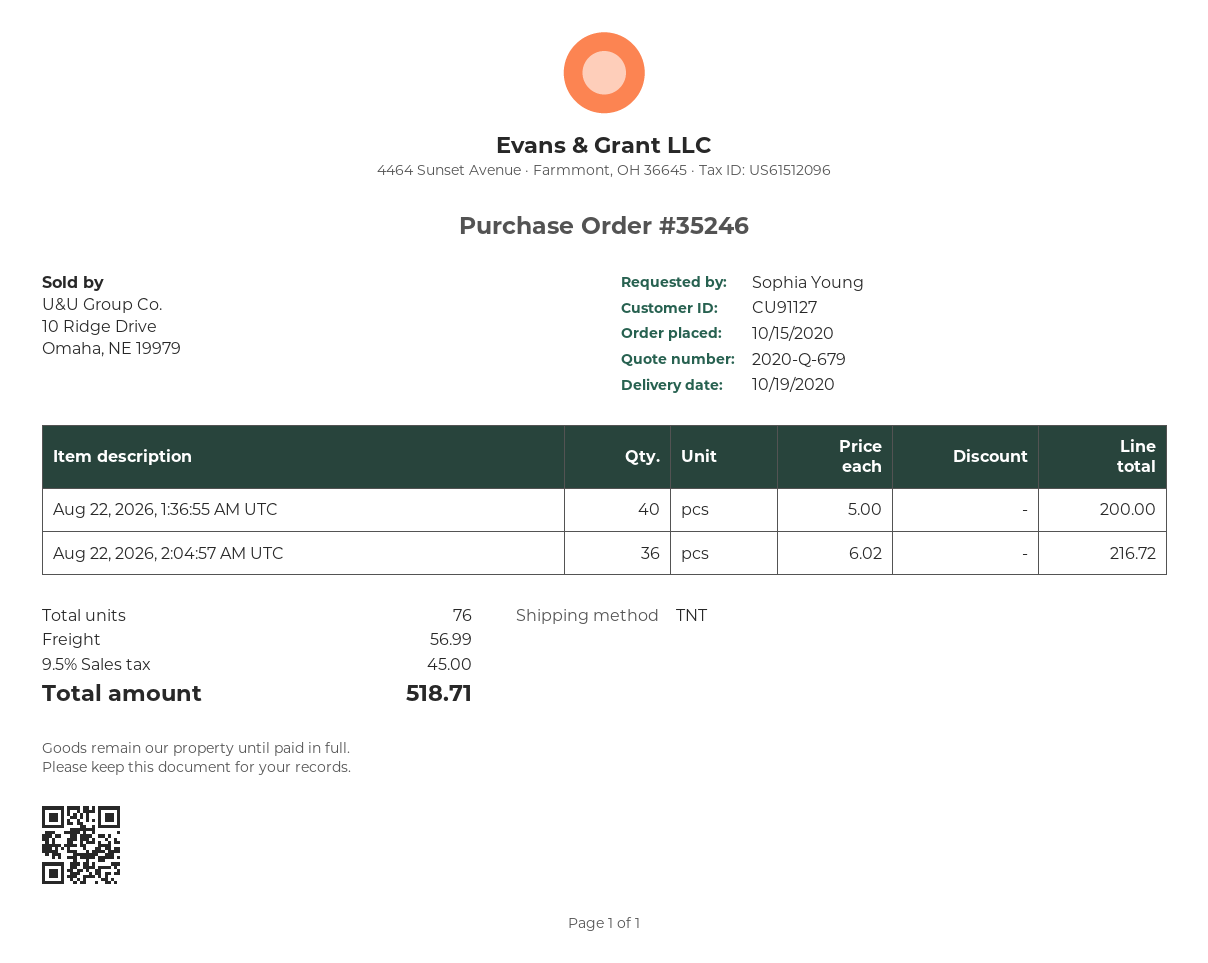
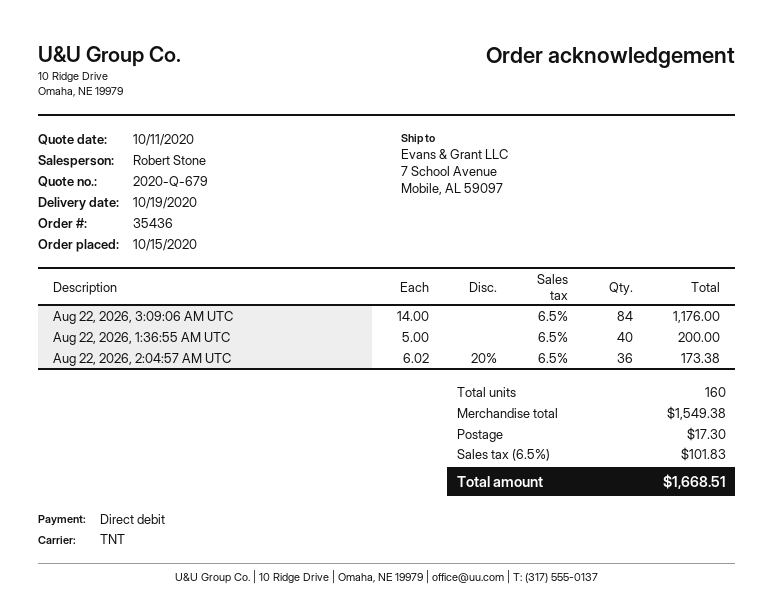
order number: 35246 -> 35436
Aug 22, 2026, 2:04:57 AM UTC: 36 x 6.02 = 216.72 -> 36 x 6.02 - 20% = 173.38
Aug 22, 2026, 3:09:06 AM UTC: none -> 84 x 14.00 = 1176.00
total quantity: 76 -> 160
shipping: 56.99 -> 17.30
tax: 9.5% = 45.00 -> 6.5% = 101.83
total: 518.71 -> 1668.51

